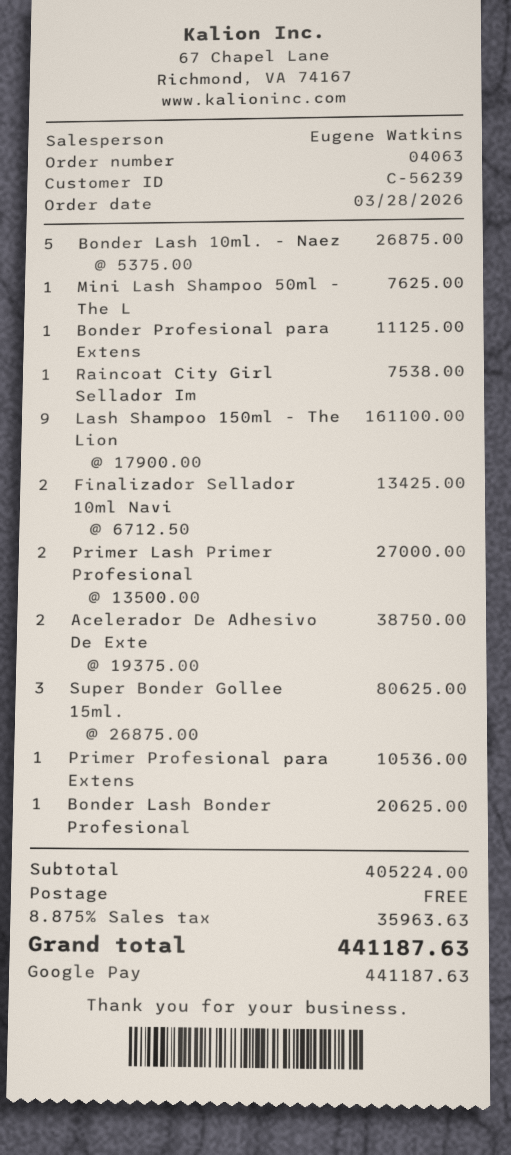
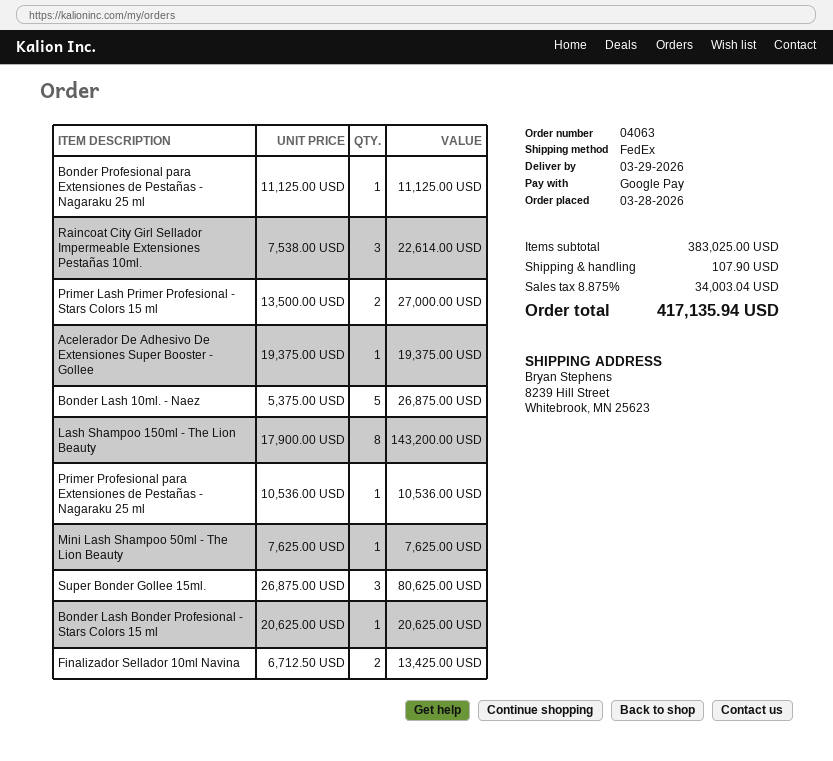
Raincoat City Girl Sellador Im: 1 x 7538.00 = 7538.00 -> 3 x 7538.00 = 22614.00
Lash Shampoo 150ml - The Lion: 9 x 17900.00 = 161100.00 -> 8 x 17900.00 = 143200.00
Acelerador De Adhesivo De Exte: 2 x 19375.00 = 38750.00 -> 1 x 19375.00 = 19375.00
subtotal: 405224.00 -> 383025.00
shipping: 0.00 -> 107.90
tax: 8.875% = 35963.63 -> 8.875% = 34003.04
total: 441187.63 -> 417135.94

